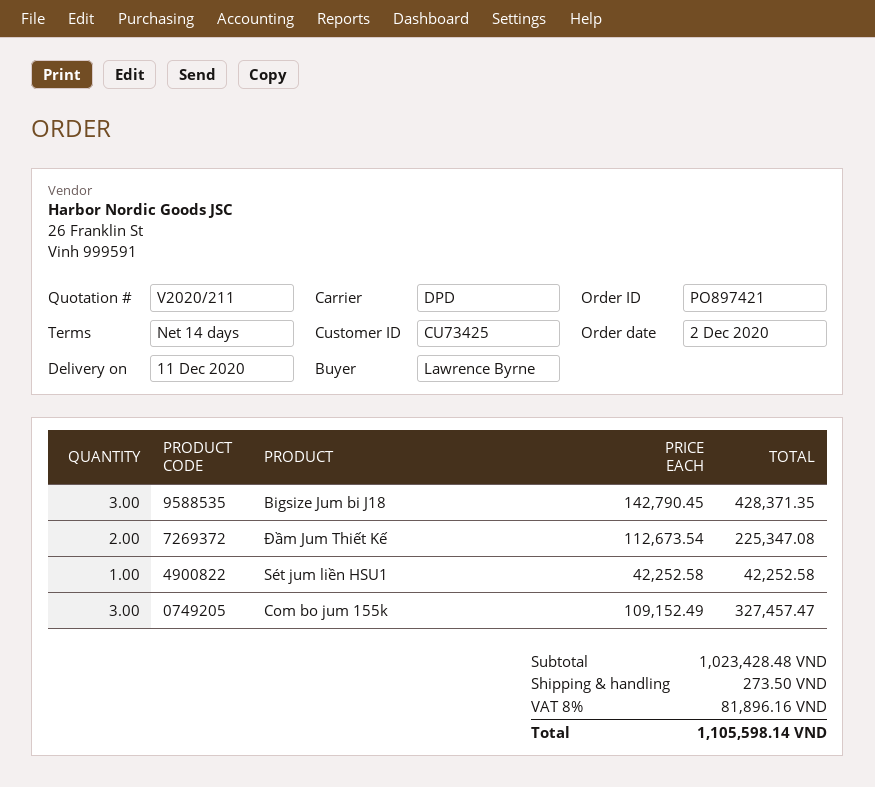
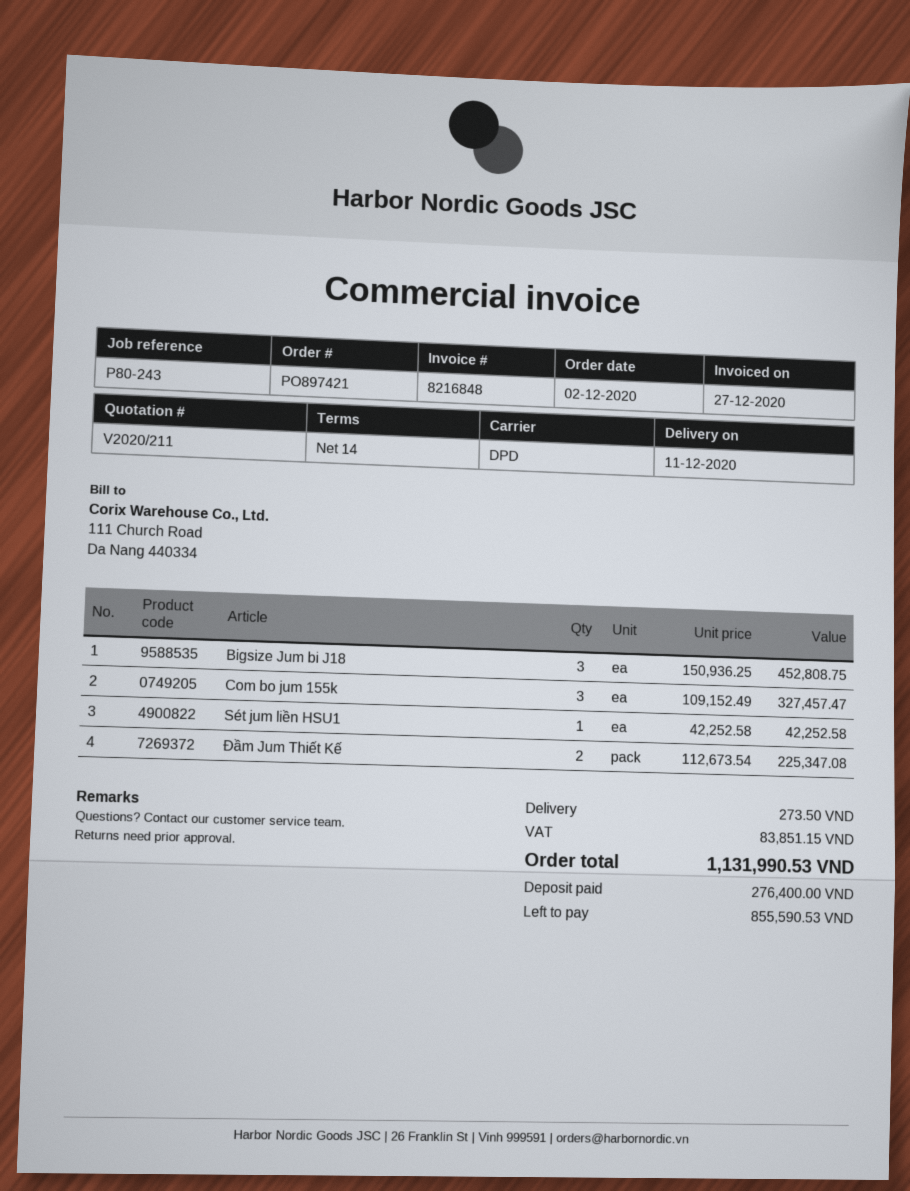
Bigsize Jum bi J18: 3 x 142790.45 = 428371.35 -> 3 x 150936.25 = 452808.75
tax: 81896.16 -> 83851.15
total: 1105598.14 -> 1131990.53

